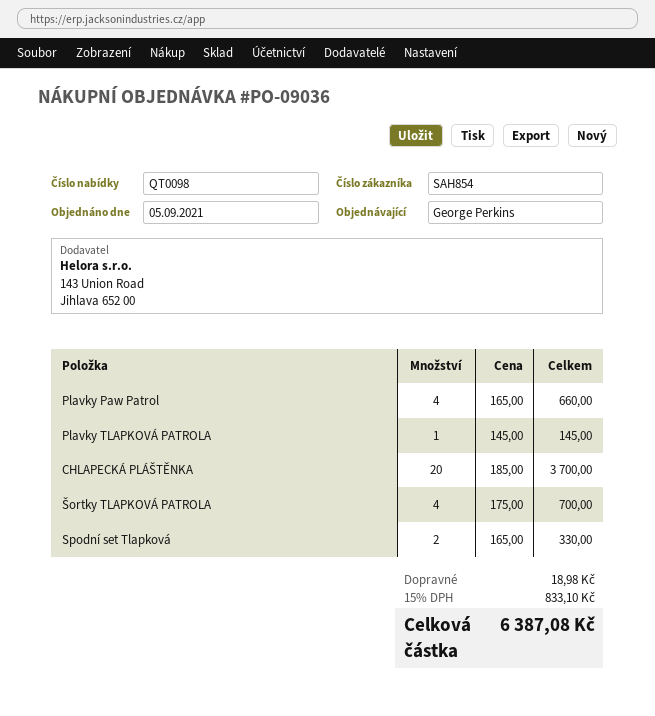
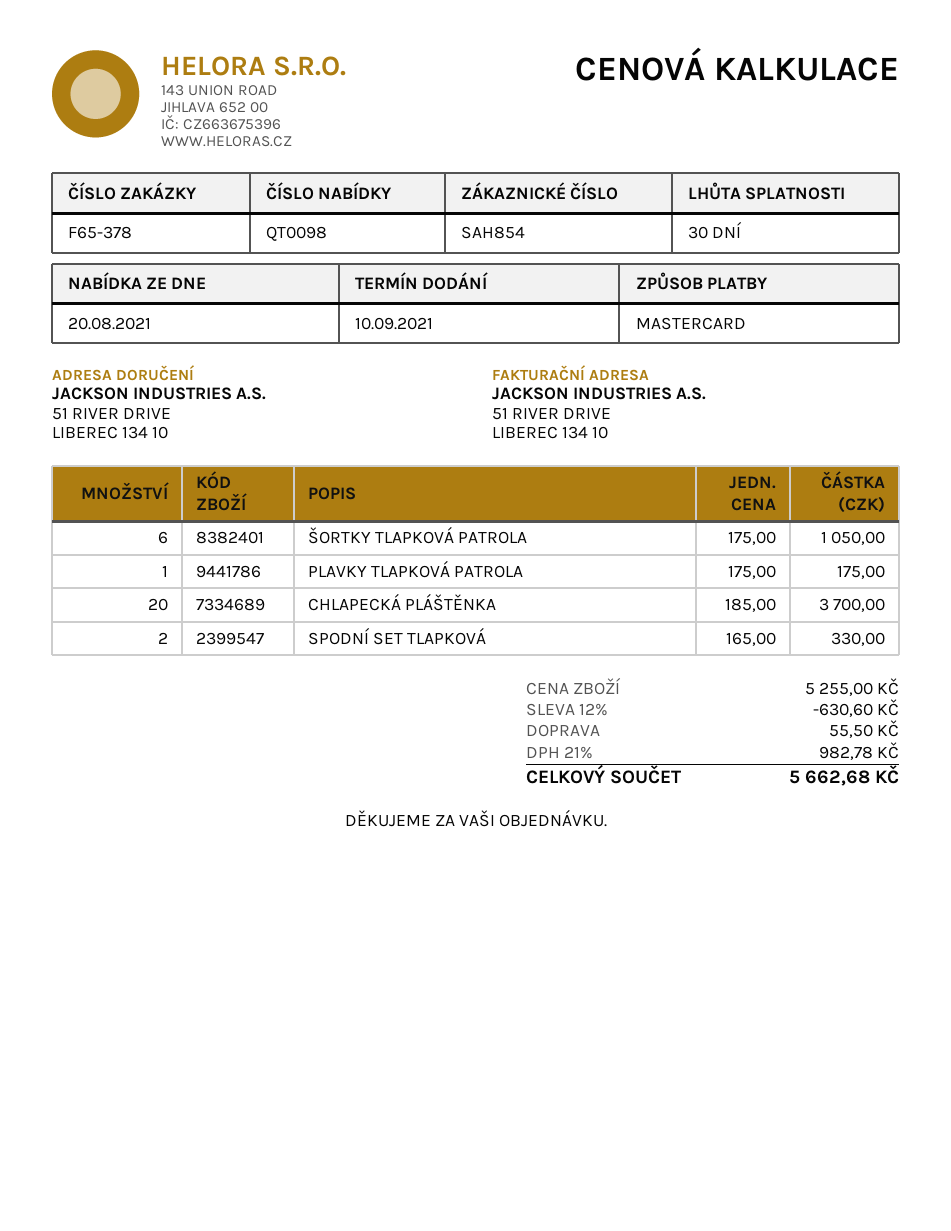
Plavky Paw Patrol: 4 x 165.00 = 660.00 -> none
Plavky TLAPKOVÁ PATROLA: 1 x 145.00 = 145.00 -> 1 x 175.00 = 175.00
Šortky TLAPKOVÁ PATROLA: 4 x 175.00 = 700.00 -> 6 x 175.00 = 1050.00
discount: none -> 12% = 630.60
shipping: 18.98 -> 55.50
tax: 15% = 833.10 -> 21% = 982.78
total: 6387.08 -> 5662.68

